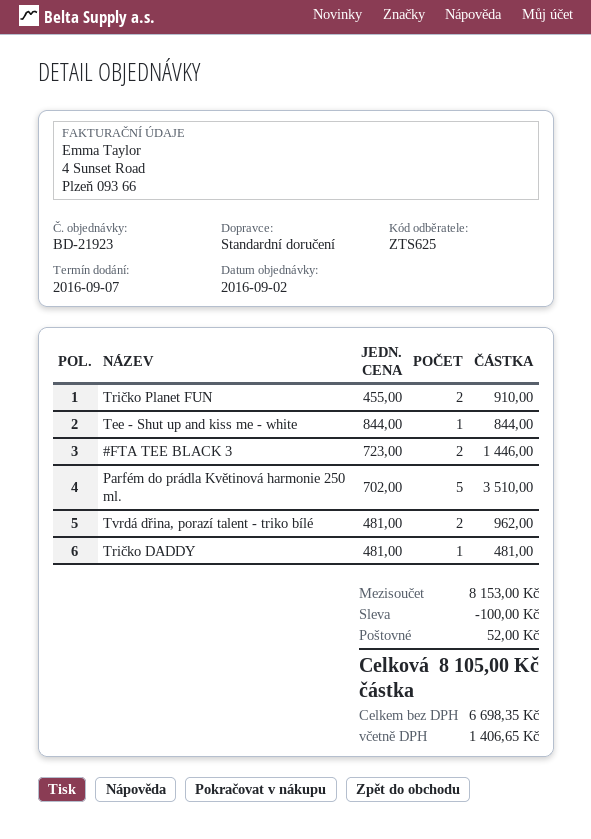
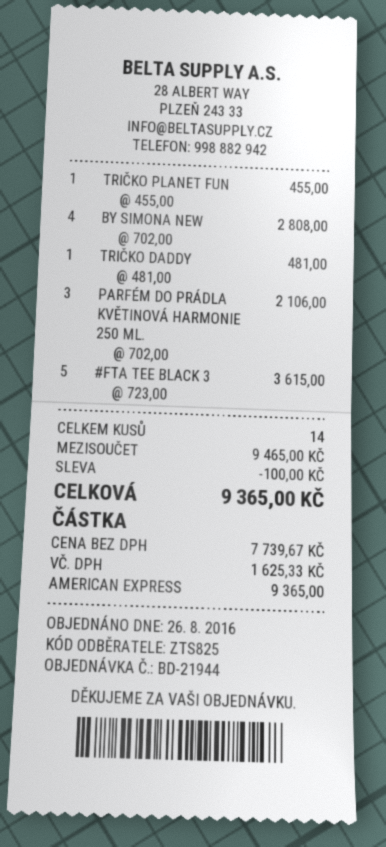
order number: BD-21923 -> BD-21944
order date: 2016-09-02 -> 2016-08-26
customer number: ZTS625 -> ZTS825
Tričko Planet FUN: 2 x 455.00 = 910.00 -> 1 x 455.00 = 455.00
Tee - Shut up and kiss me - white: 1 x 844.00 = 844.00 -> none
#FTA TEE BLACK 3: 2 x 723.00 = 1446.00 -> 5 x 723.00 = 3615.00
Parfém do prádla Květinová harmonie 250 ml.: 5 x 702.00 = 3510.00 -> 3 x 702.00 = 2106.00
Tvrdá dřina, porazí talent - triko bílé: 2 x 481.00 = 962.00 -> none
BY SIMONA NEW: none -> 4 x 702.00 = 2808.00
subtotal: 8153.00 -> 9465.00
shipping: 52.00 -> none
net: 6698.35 -> 7739.67
tax: 1406.65 -> 1625.33
total: 8105.00 -> 9365.00

